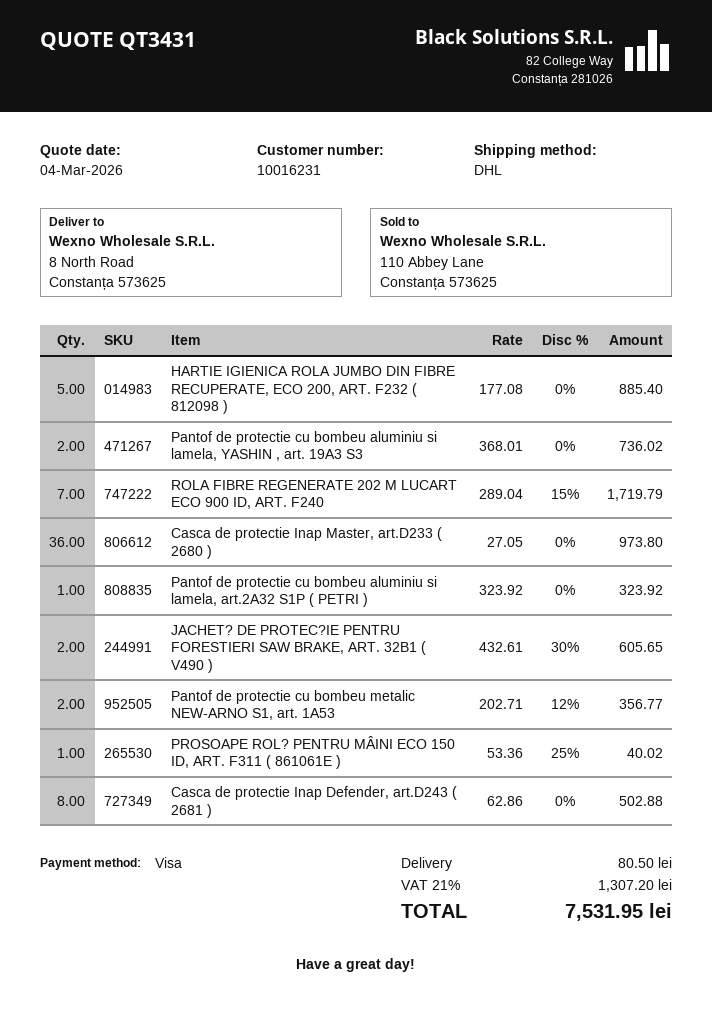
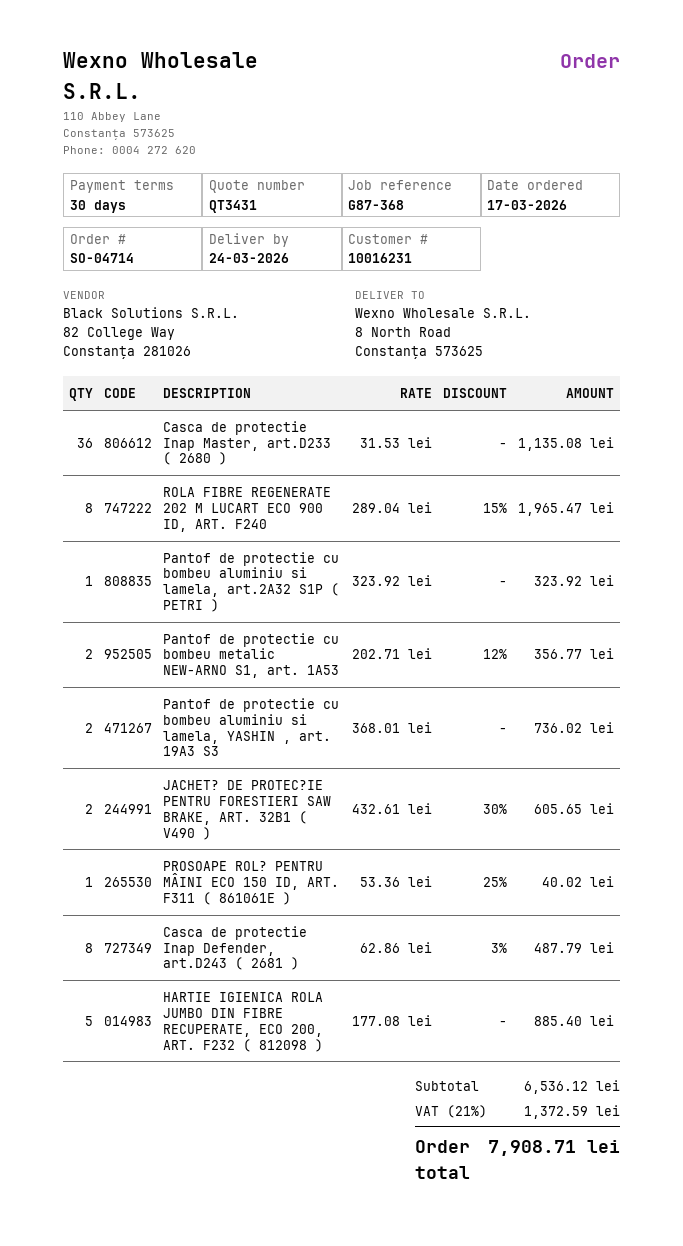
ROLA FIBRE REGENERATE 202 M LUCART ECO 900 ID, ART. F240: 7 x 289.04 - 15% = 1719.79 -> 8 x 289.04 - 15% = 1965.47
Casca de protectie Inap Master, art.D233 ( 2680 ): 36 x 27.05 = 973.80 -> 36 x 31.53 = 1135.08
Casca de protectie Inap Defender, art.D243 ( 2681 ): 8 x 62.86 = 502.88 -> 8 x 62.86 - 3% = 487.79
shipping: 80.50 -> none
tax: 21% = 1307.20 -> 21% = 1372.59
total: 7531.95 -> 7908.71

